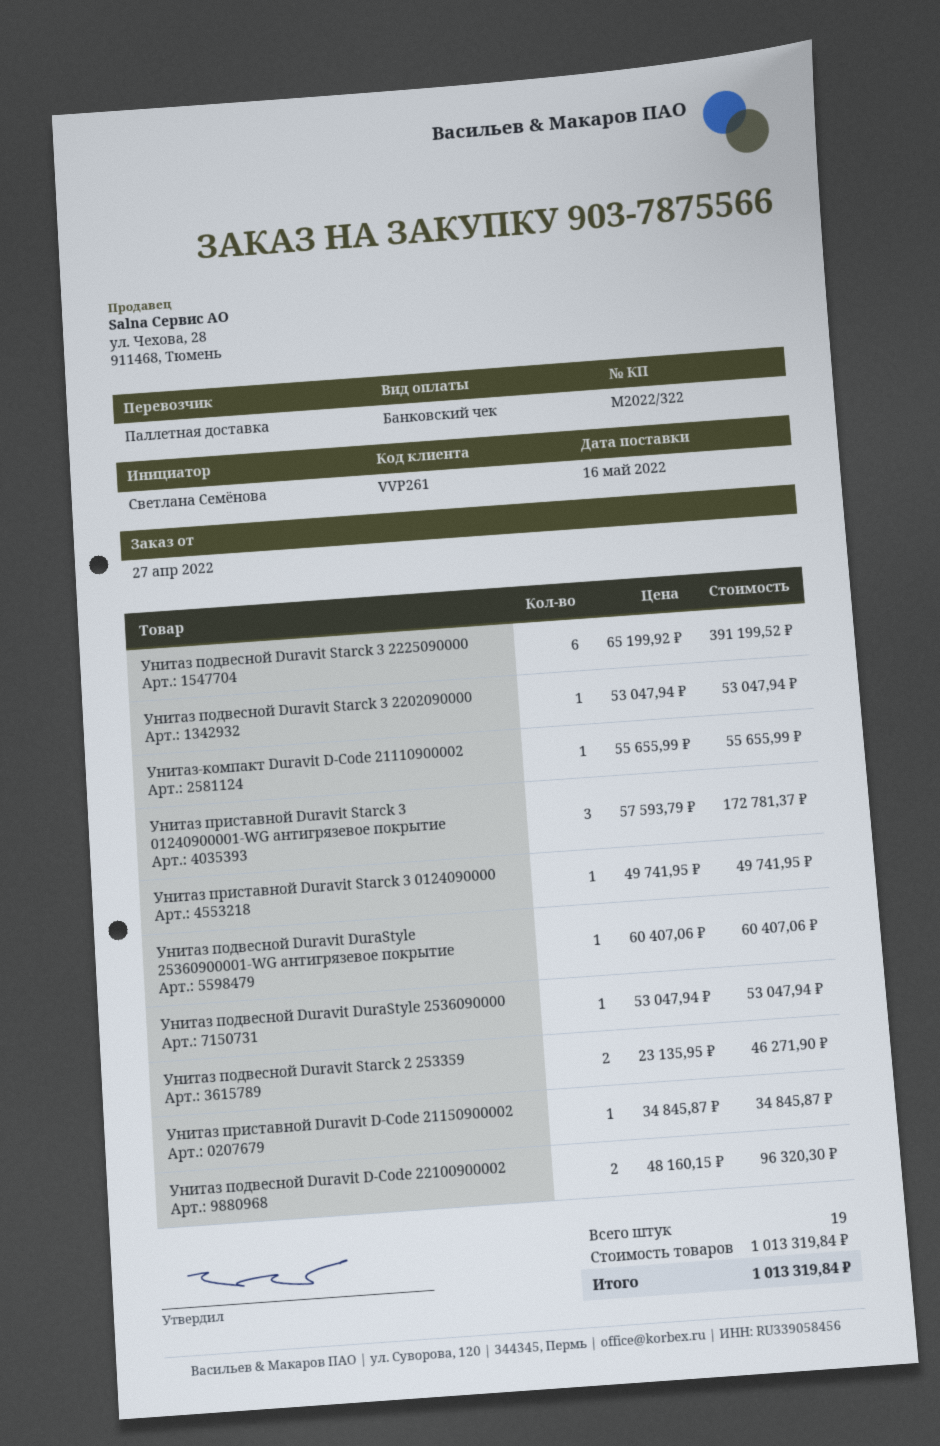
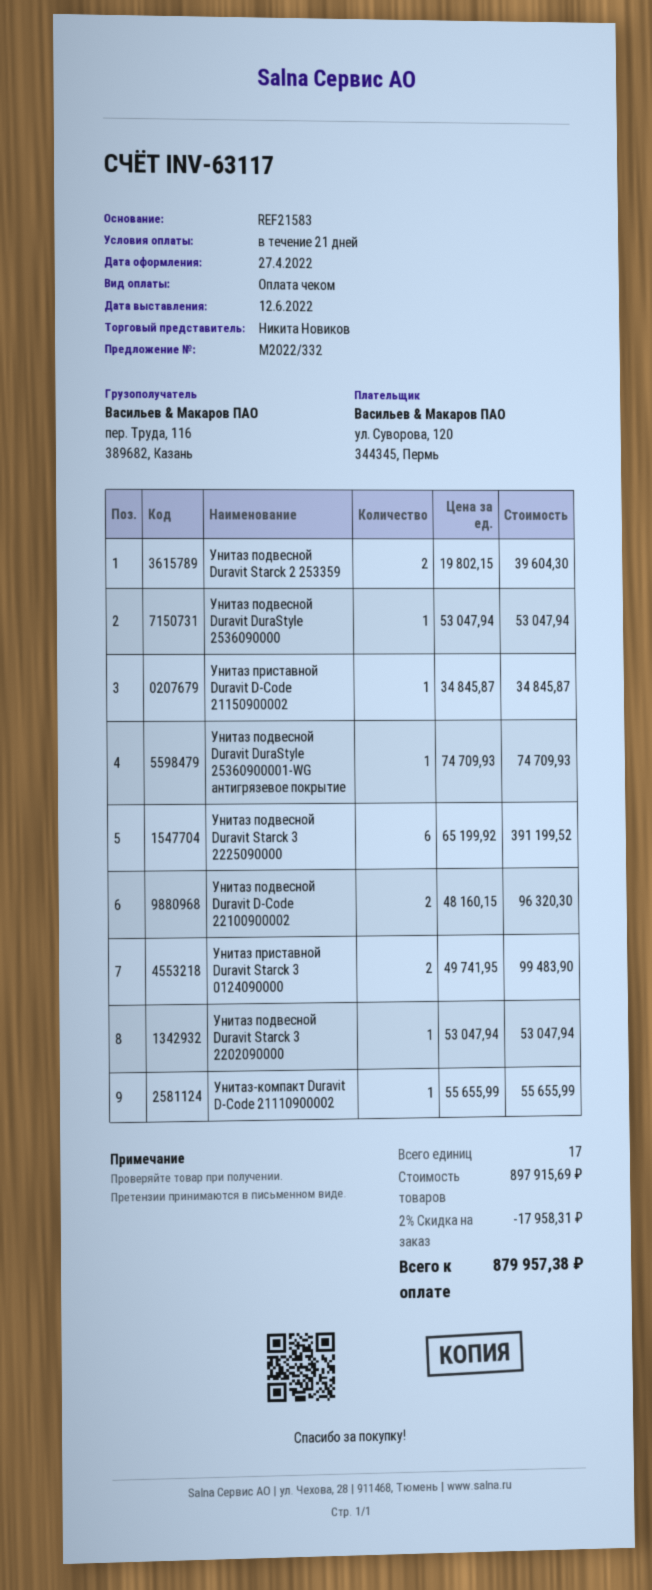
quote number: M2022/322 -> M2022/332
Унитаз приставной Duravit Starck 3 01240900001-WG антигрязевое покрытие: 3 x 57593.79 = 172781.37 -> none
Унитаз приставной Duravit Starck 3 0124090000: 1 x 49741.95 = 49741.95 -> 2 x 49741.95 = 99483.90
Унитаз подвесной Duravit DuraStyle 25360900001-WG антигрязевое покрытие: 1 x 60407.06 = 60407.06 -> 1 x 74709.93 = 74709.93
Унитаз подвесной Duravit Starck 2 253359: 2 x 23135.95 = 46271.90 -> 2 x 19802.15 = 39604.30
total quantity: 19 -> 17
subtotal: 1013319.84 -> 897915.69
discount: none -> 2% = 17958.31
total: 1013319.84 -> 879957.38

